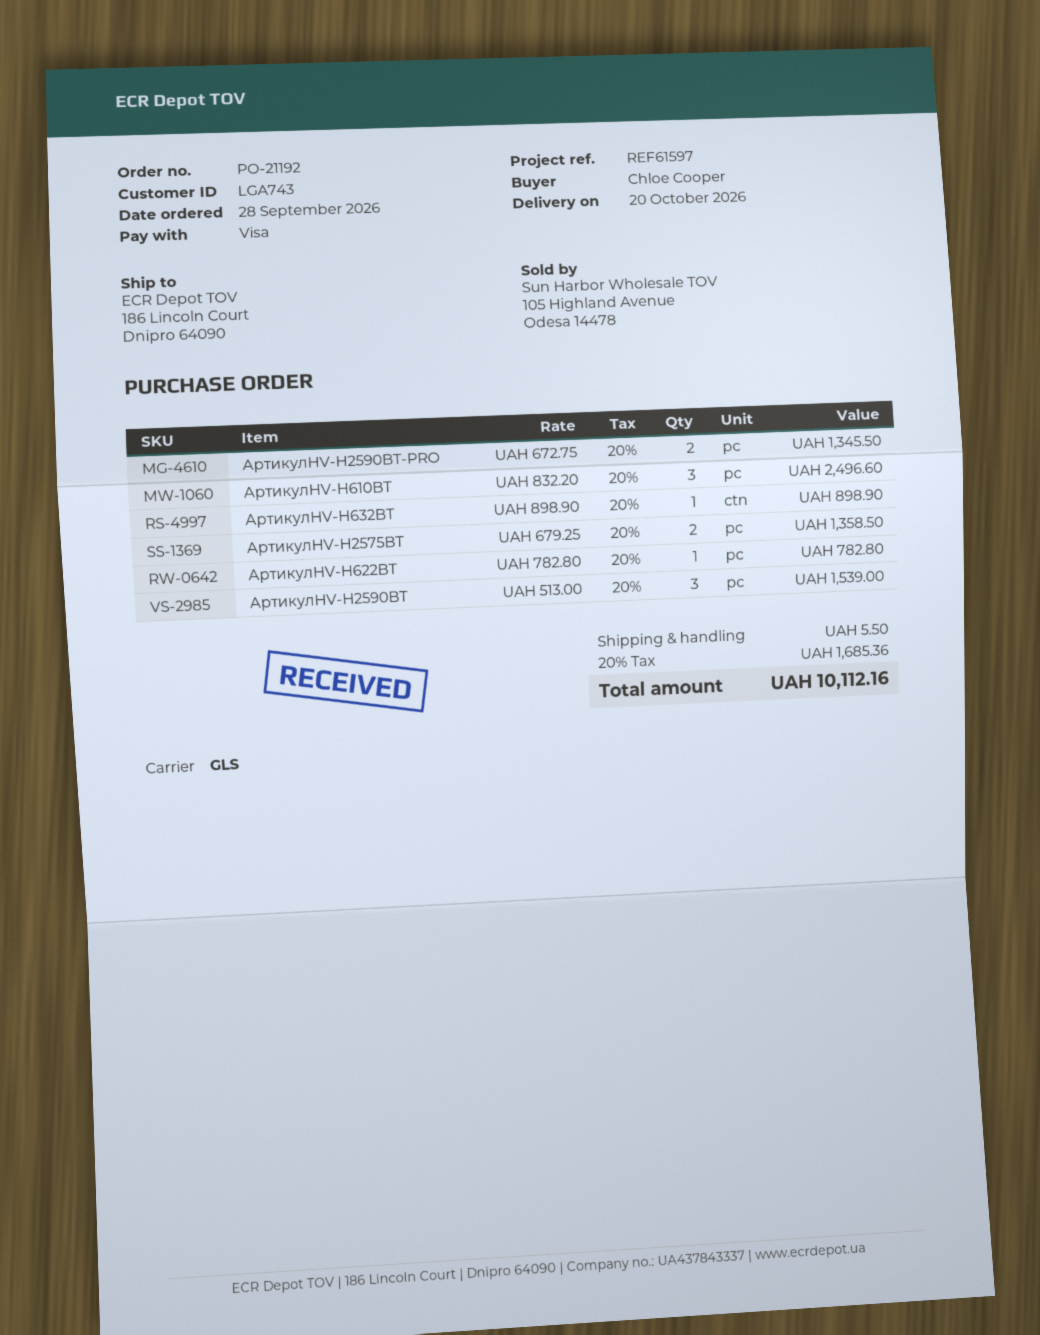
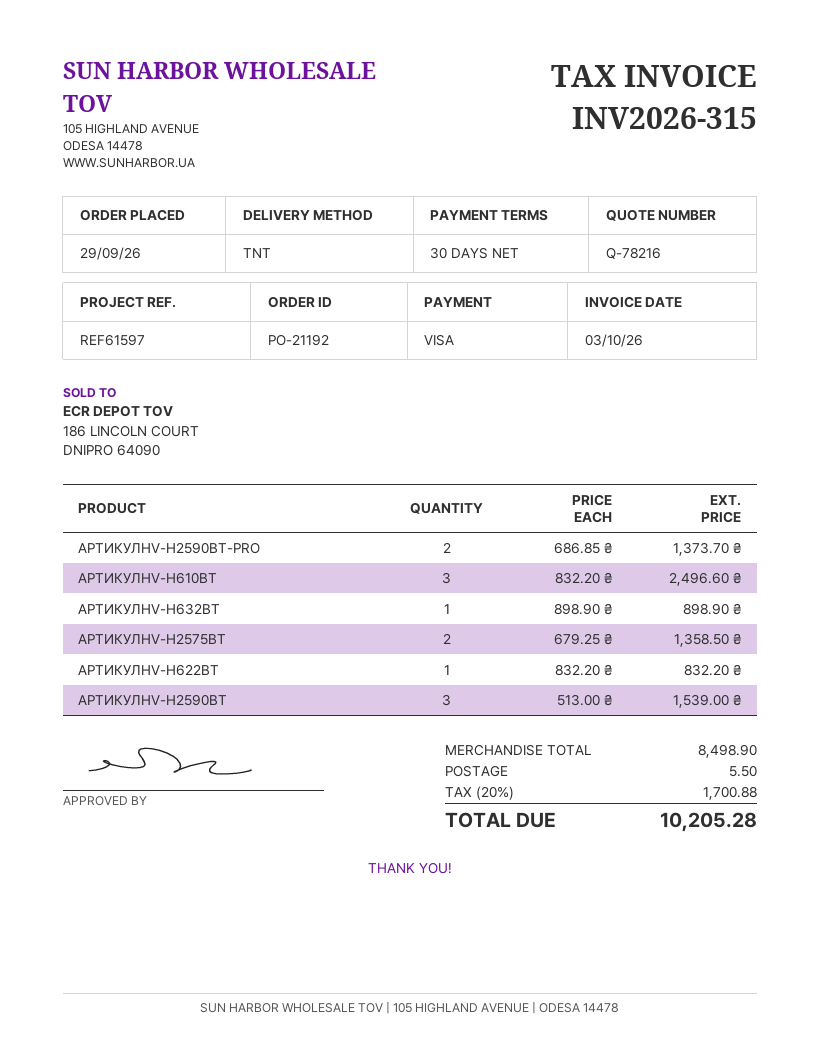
order date: 2026-09-28 -> 2026-09-29
shipping method: GLS -> TNT
АртикулHV-H2590BT-PRO: 2 x 672.75 = 1345.50 -> 2 x 686.85 = 1373.70
АртикулHV-H622BT: 1 x 782.80 = 782.80 -> 1 x 832.20 = 832.20
tax: 20% = 1685.36 -> 20% = 1700.88
total: 10112.16 -> 10205.28

